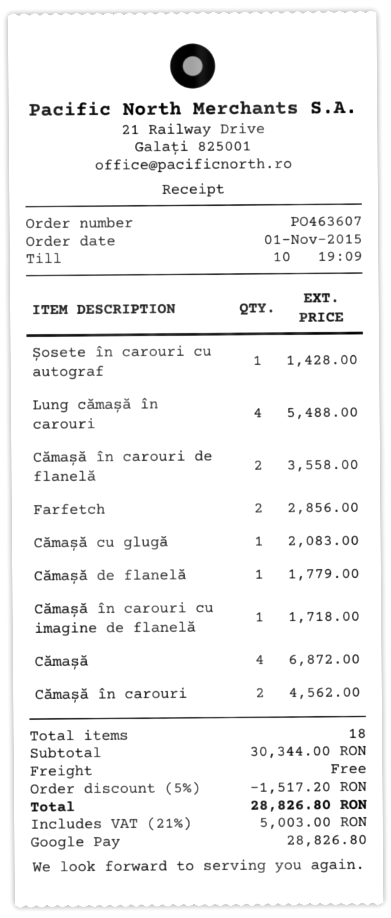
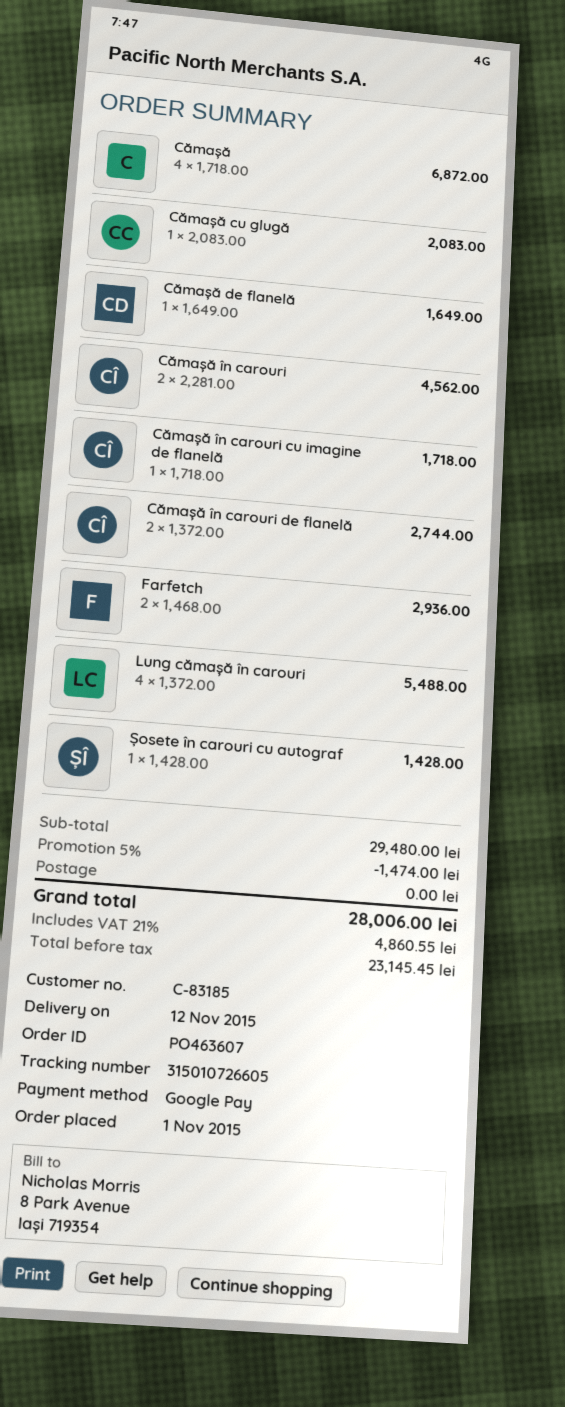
Cămașă în carouri de flanelă: 2 for 3558.00 -> 2 for 2744.00
Farfetch: 2 for 2856.00 -> 2 for 2936.00
Cămașă de flanelă: 1 for 1779.00 -> 1 for 1649.00
subtotal: 30344.00 -> 29480.00
discount: 5% = 1517.20 -> 5% = 1474.00
tax: 21% = 5003.00 -> 21% = 4860.55
total: 28826.80 -> 28006.00

